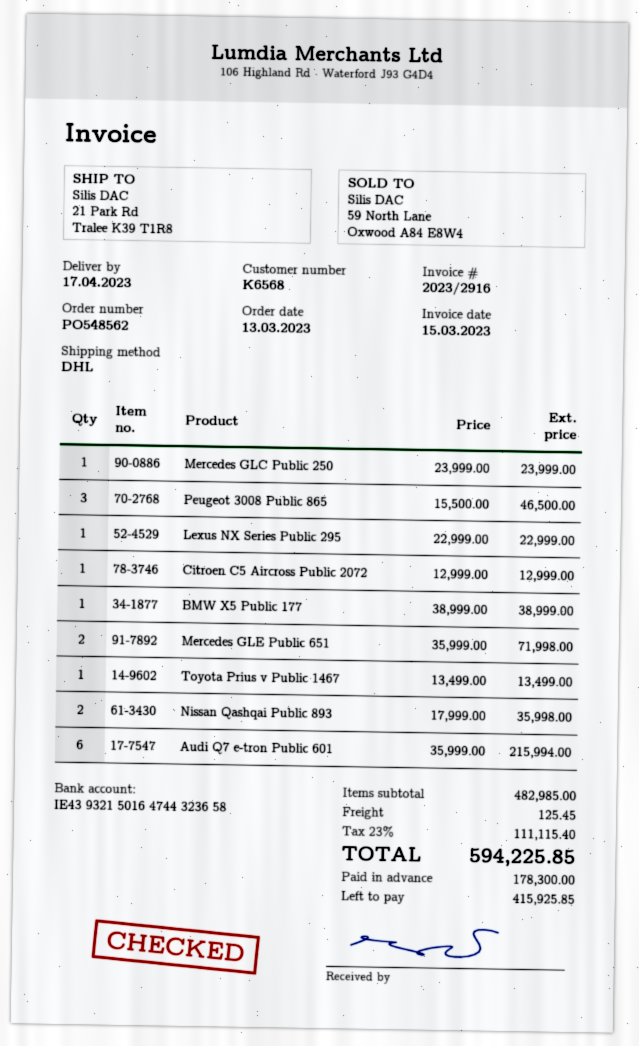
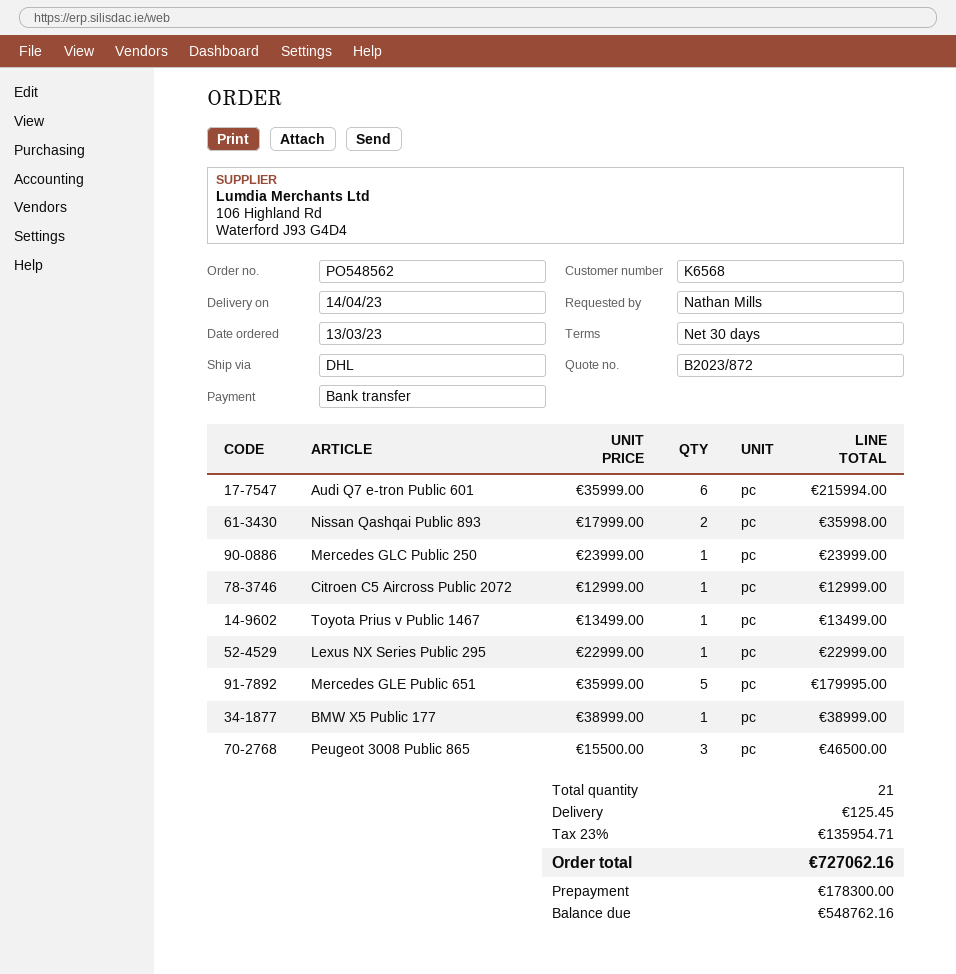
delivery date: 2023-04-17 -> 2023-04-14
Mercedes GLE Public 651: 2 x 35999.00 = 71998.00 -> 5 x 35999.00 = 179995.00
tax: 23% = 111115.40 -> 23% = 135954.71
total: 594225.85 -> 727062.16
balance: 415925.85 -> 548762.16

